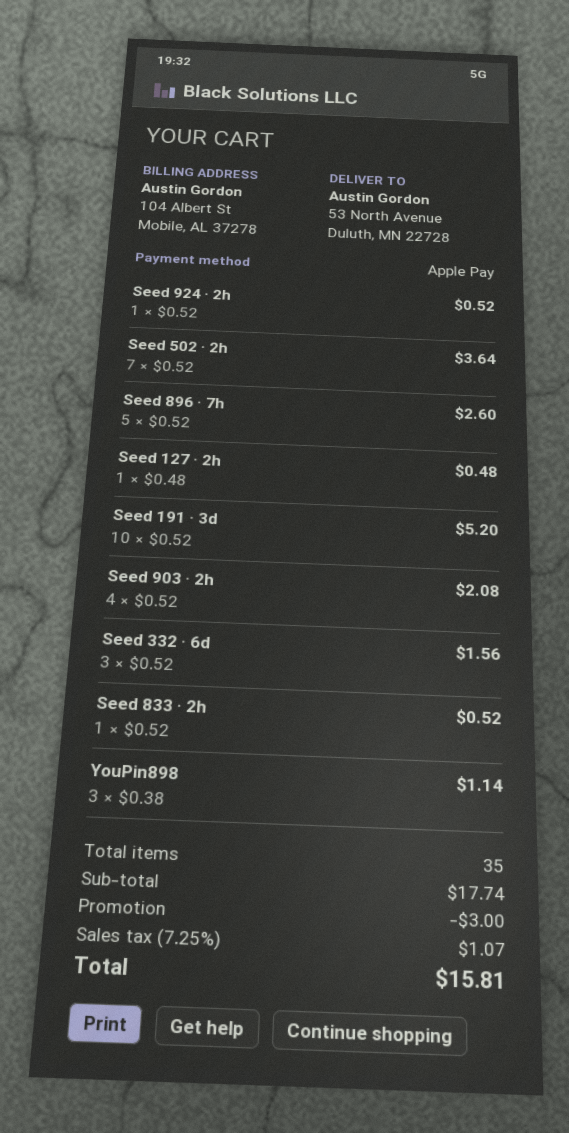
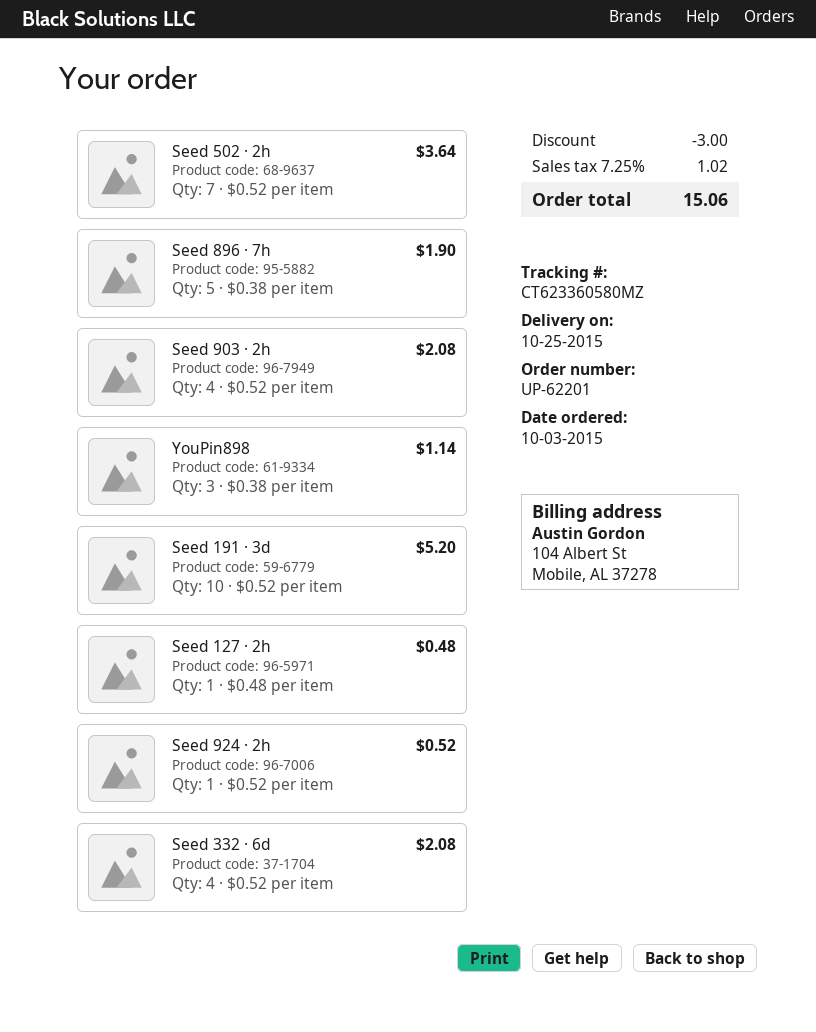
Seed 896 · 7h: 5 x 0.52 = 2.60 -> 5 x 0.38 = 1.90
Seed 332 · 6d: 3 x 0.52 = 1.56 -> 4 x 0.52 = 2.08
Seed 833 · 2h: 1 x 0.52 = 0.52 -> none
tax: 7.25% = 1.07 -> 7.25% = 1.02
total: 15.81 -> 15.06

